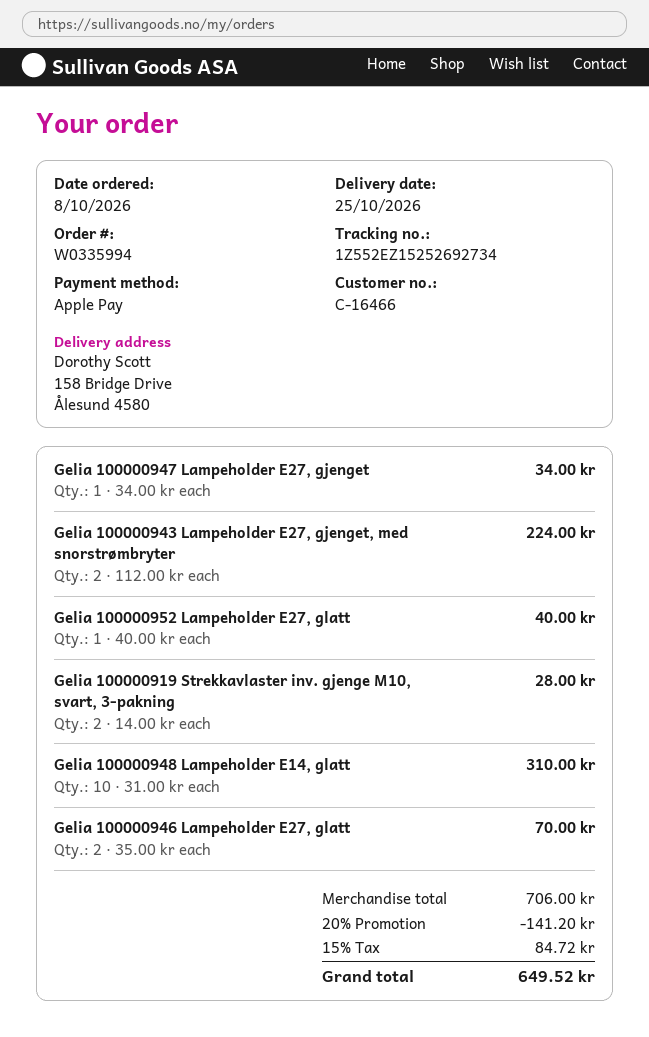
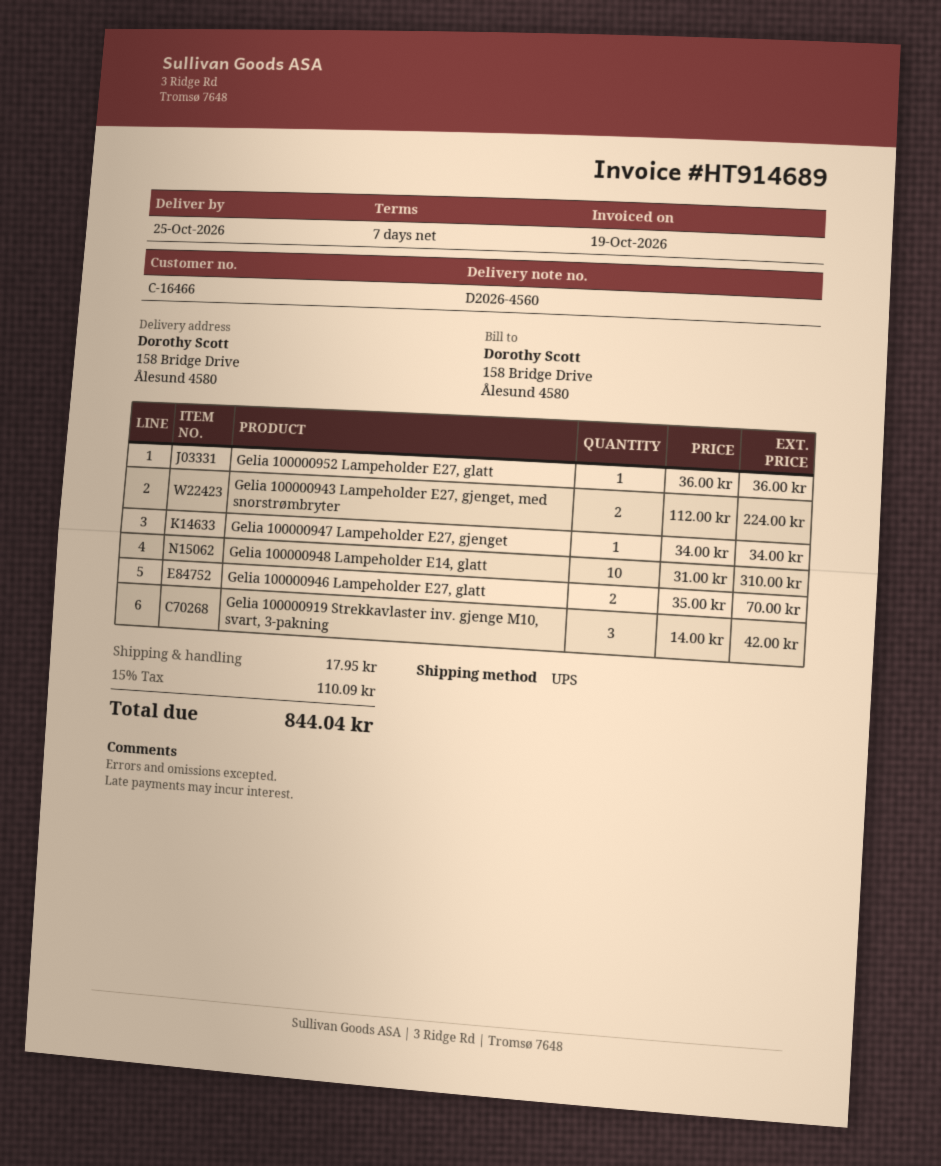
Gelia 100000952 Lampeholder E27, glatt: 1 x 40.00 = 40.00 -> 1 x 36.00 = 36.00
Gelia 100000919 Strekkavlaster inv. gjenge M10, svart, 3-pakning: 2 x 14.00 = 28.00 -> 3 x 14.00 = 42.00
discount: 20% = 141.20 -> none
shipping: none -> 17.95
tax: 15% = 84.72 -> 15% = 110.09
total: 649.52 -> 844.04

